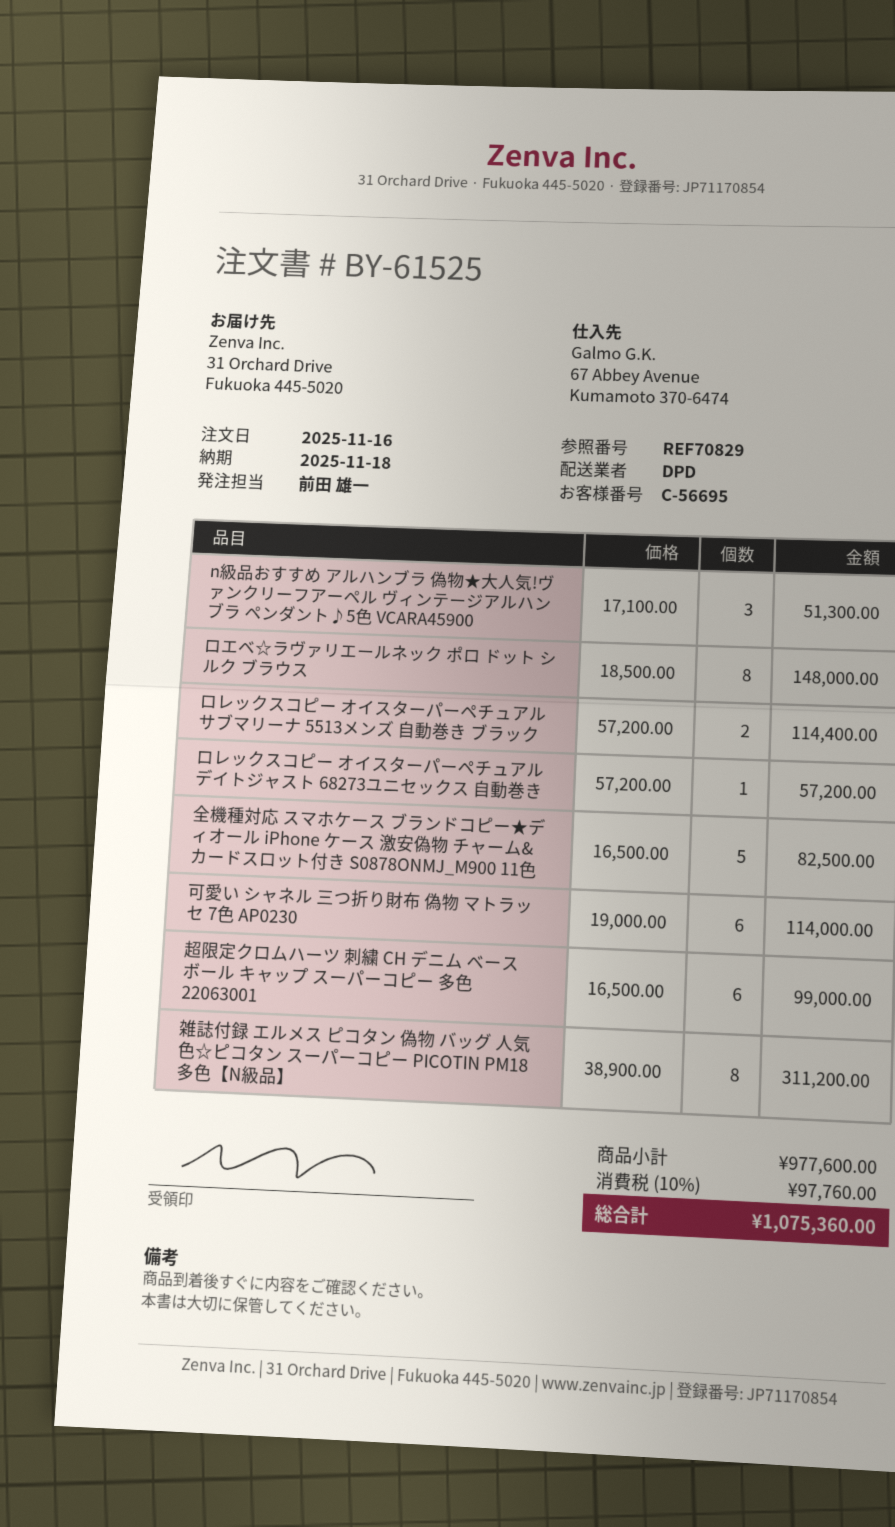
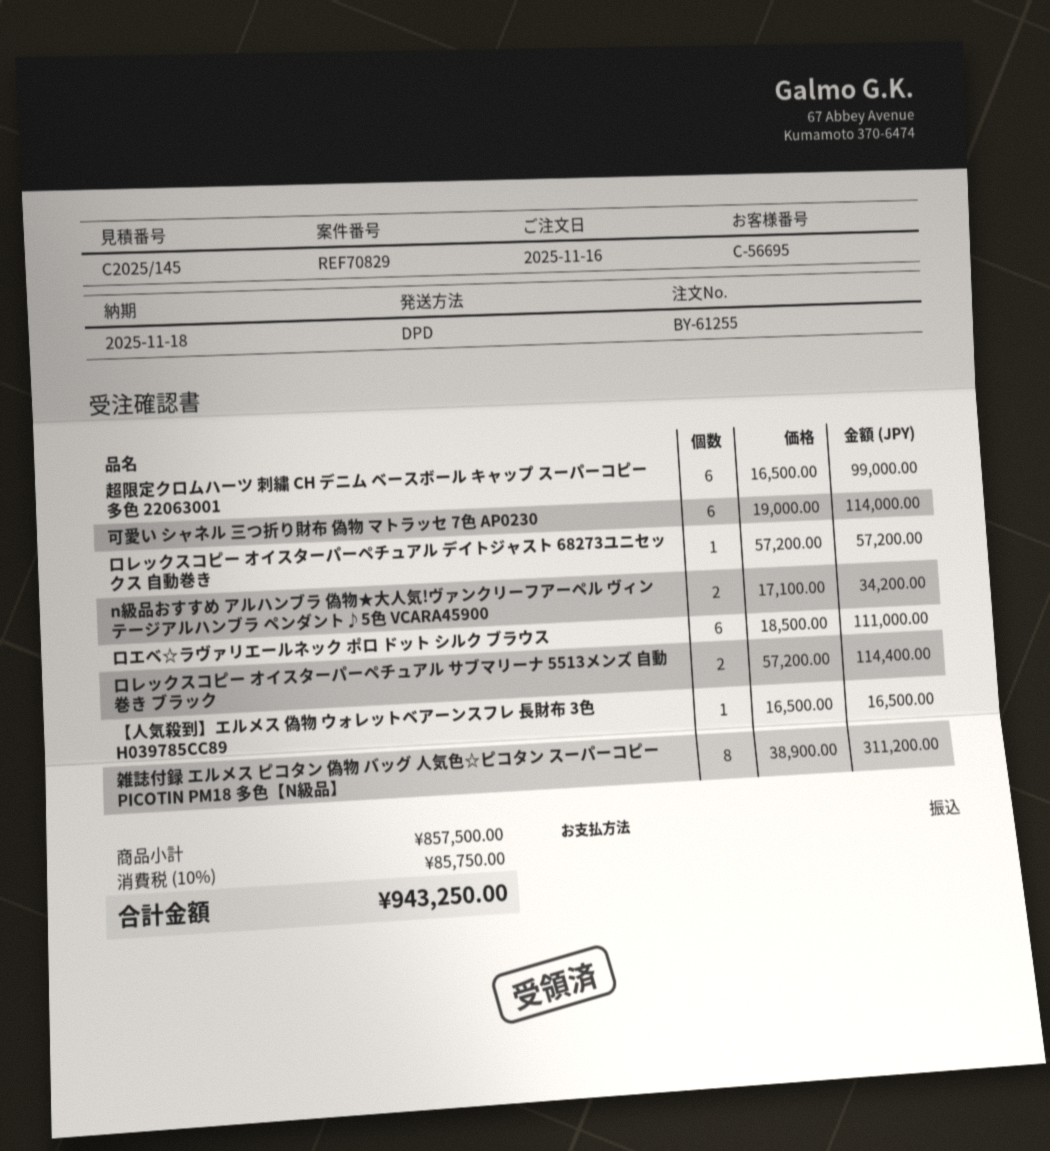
order number: BY-61525 -> BY-61255
n級品おすすめ アルハンブラ 偽物★大人気!ヴァンクリーフアーペル ヴィンテージアルハンブラ ペンダント♪5色 VCARA45900: 3 x 17100.00 = 51300.00 -> 2 x 17100.00 = 34200.00
ロエベ☆ラヴァリエールネック ポロ ドット シルク ブラウス: 8 x 18500.00 = 148000.00 -> 6 x 18500.00 = 111000.00
全機種対応 スマホケース ブランドコピー★ディオール iPhone ケース 激安偽物 チャーム&カードスロット付き S0878ONMJ_M900 11色: 5 x 16500.00 = 82500.00 -> none
【人気殺到】エルメス 偽物 ウォレットベアーンスフレ 長財布 3色 H039785CC89: none -> 1 x 16500.00 = 16500.00
subtotal: 977600.00 -> 857500.00
tax: 10% = 97760.00 -> 10% = 85750.00
total: 1075360.00 -> 943250.00

